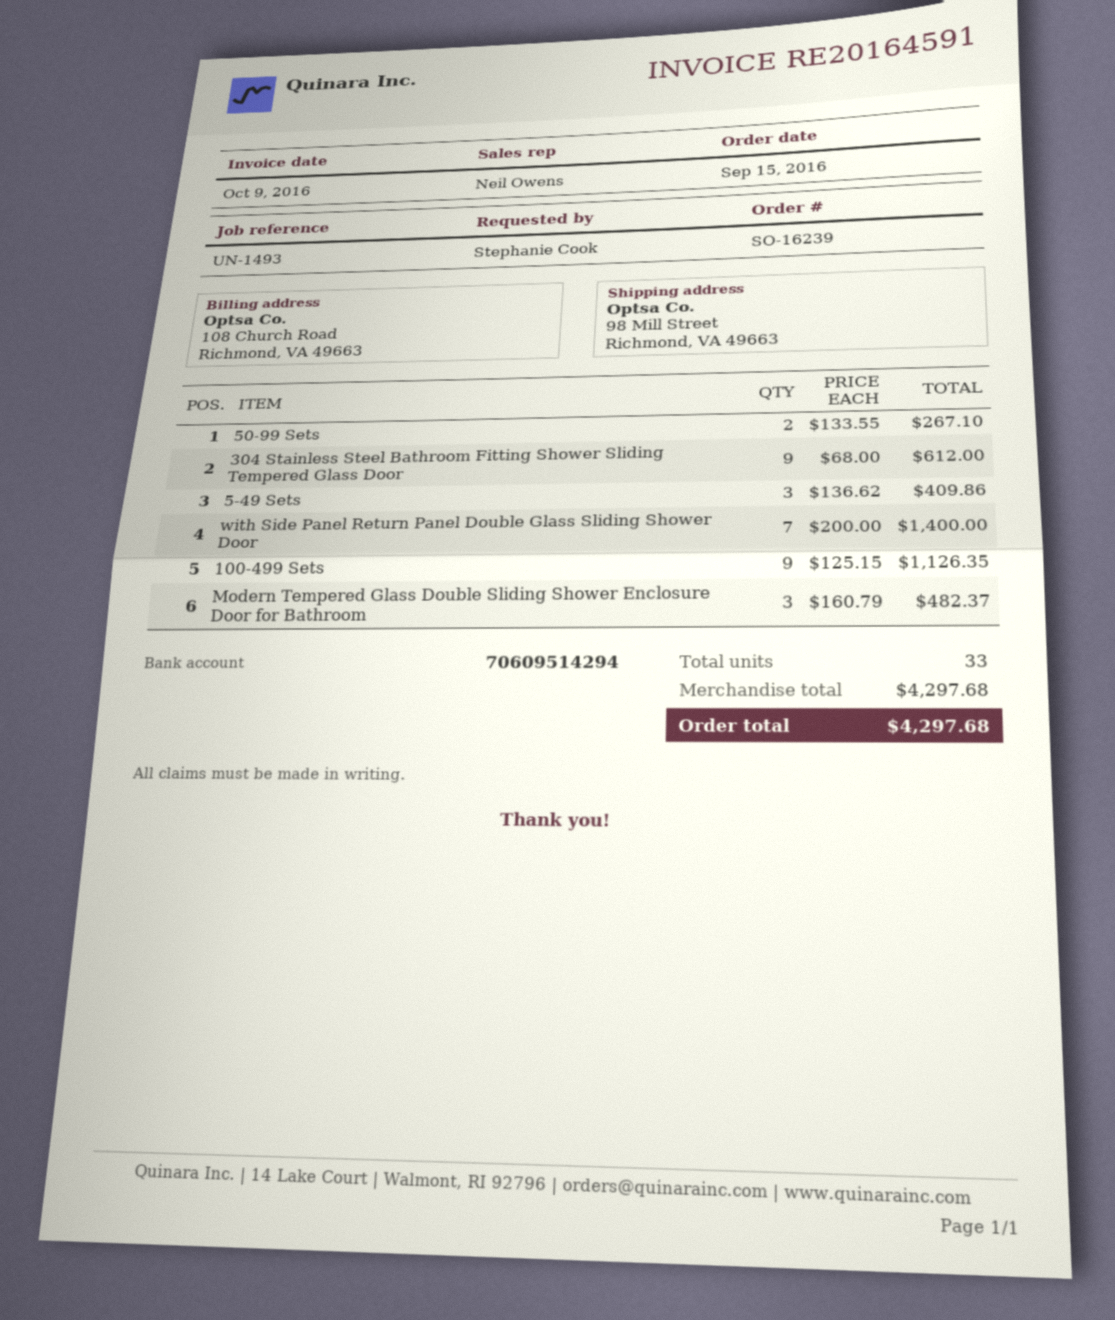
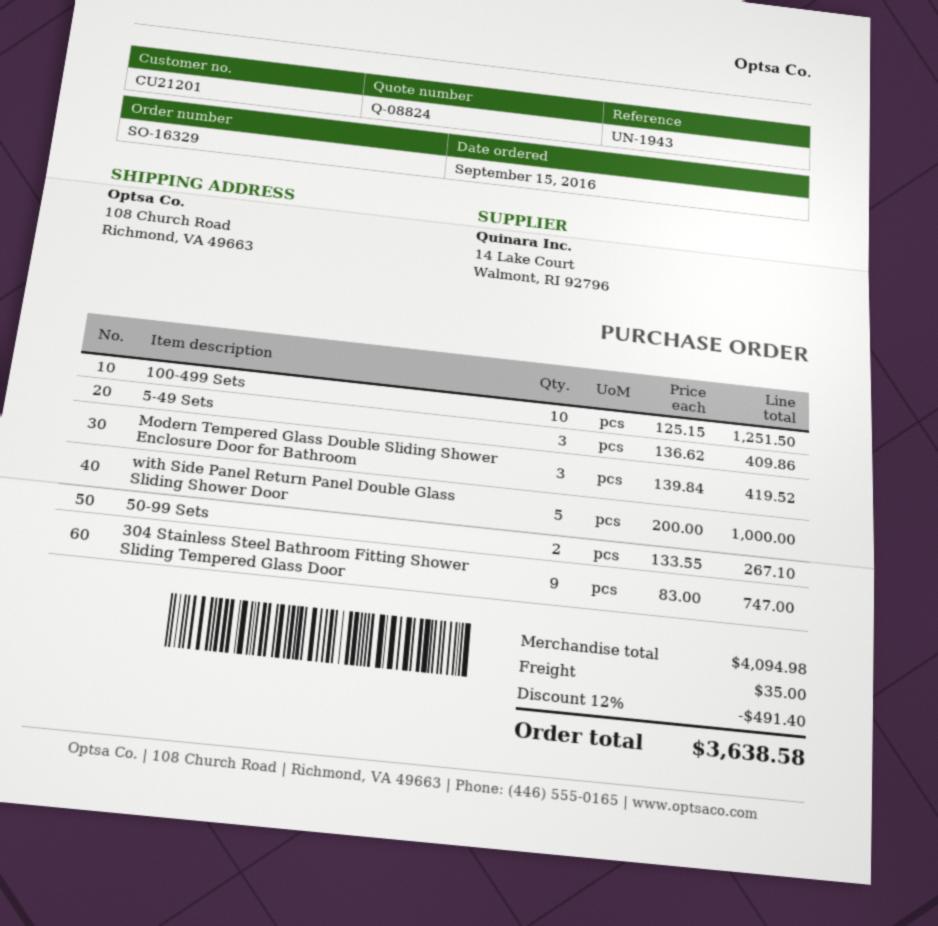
order number: SO-16239 -> SO-16329
reference: UN-1493 -> UN-1943
ship to: 98 Mill Street, Richmond, VA 49663 -> 108 Church Road, Richmond, VA 49663
304 Stainless Steel Bathroom Fitting Shower Sliding Tempered Glass Door: 9 x 68.00 = 612.00 -> 9 x 83.00 = 747.00
with Side Panel Return Panel Double Glass Sliding Shower Door: 7 x 200.00 = 1400.00 -> 5 x 200.00 = 1000.00
100-499 Sets: 9 x 125.15 = 1126.35 -> 10 x 125.15 = 1251.50
Modern Tempered Glass Double Sliding Shower Enclosure Door for Bathroom: 3 x 160.79 = 482.37 -> 3 x 139.84 = 419.52
subtotal: 4297.68 -> 4094.98
discount: none -> 12% = 491.40
shipping: none -> 35.00
total: 4297.68 -> 3638.58

